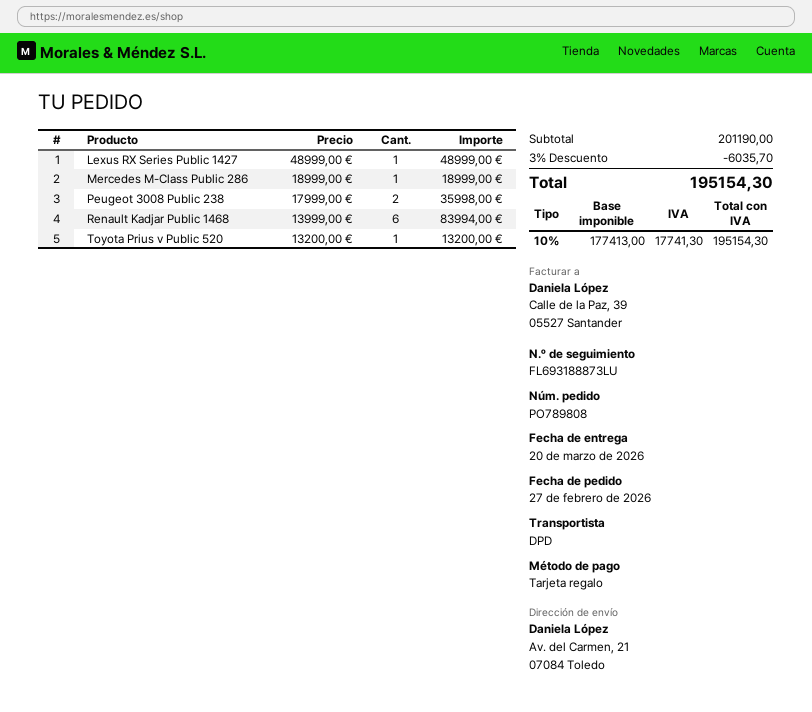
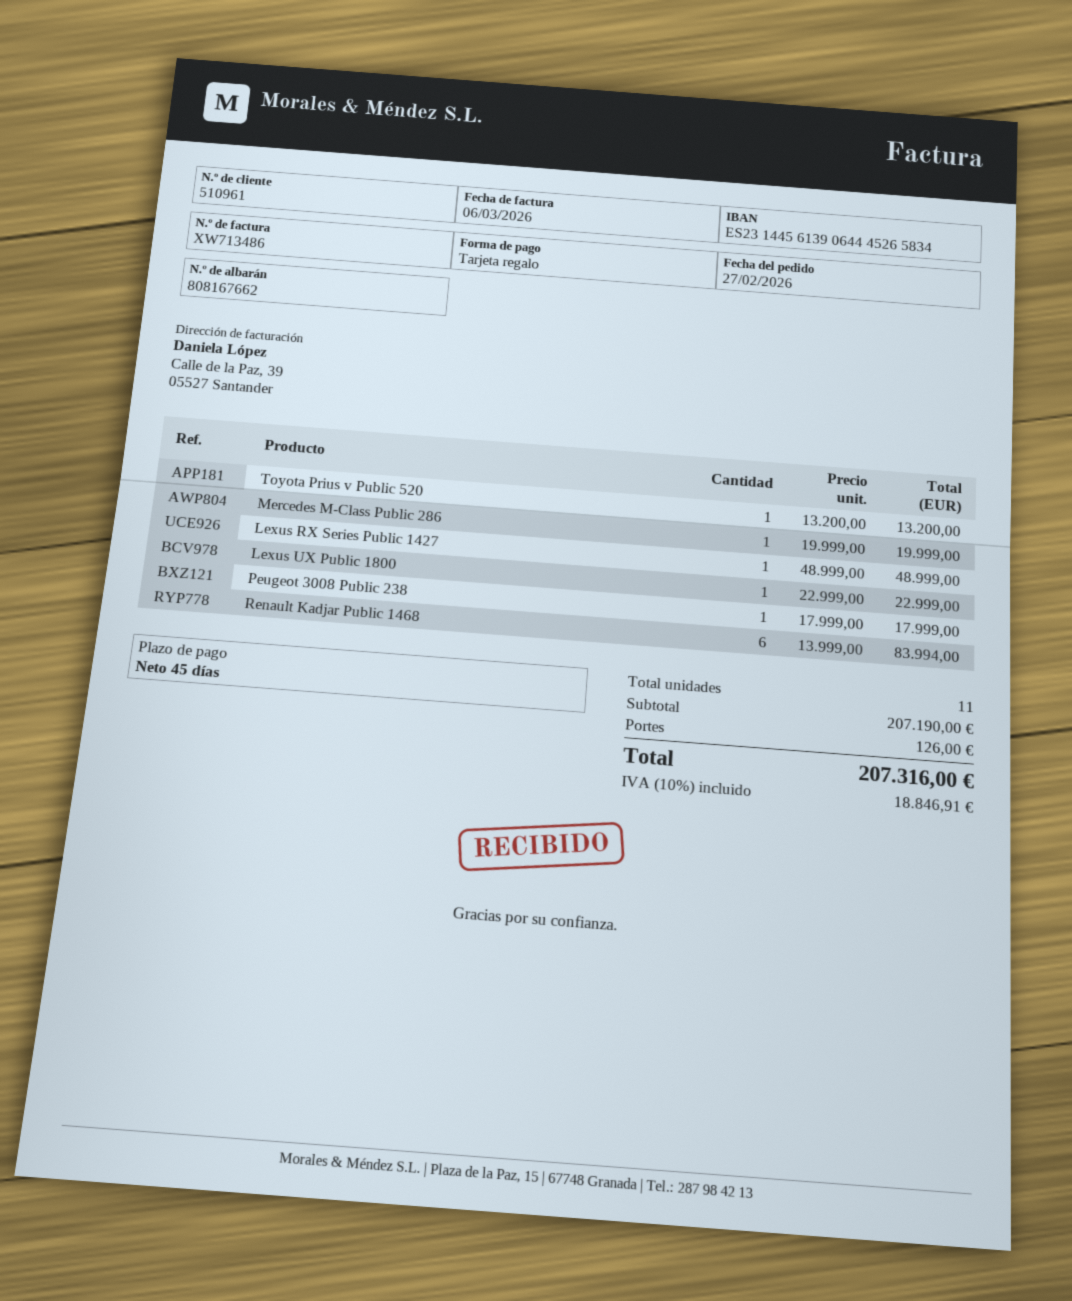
Mercedes M-Class Public 286: 1 x 18999.00 = 18999.00 -> 1 x 19999.00 = 19999.00
Peugeot 3008 Public 238: 2 x 17999.00 = 35998.00 -> 1 x 17999.00 = 17999.00
Lexus UX Public 1800: none -> 1 x 22999.00 = 22999.00
subtotal: 201190.00 -> 207190.00
discount: 3% = 6035.70 -> none
shipping: none -> 126.00
tax: 10% = 17741.30 -> 10% = 18846.91
total: 195154.30 -> 207316.00

